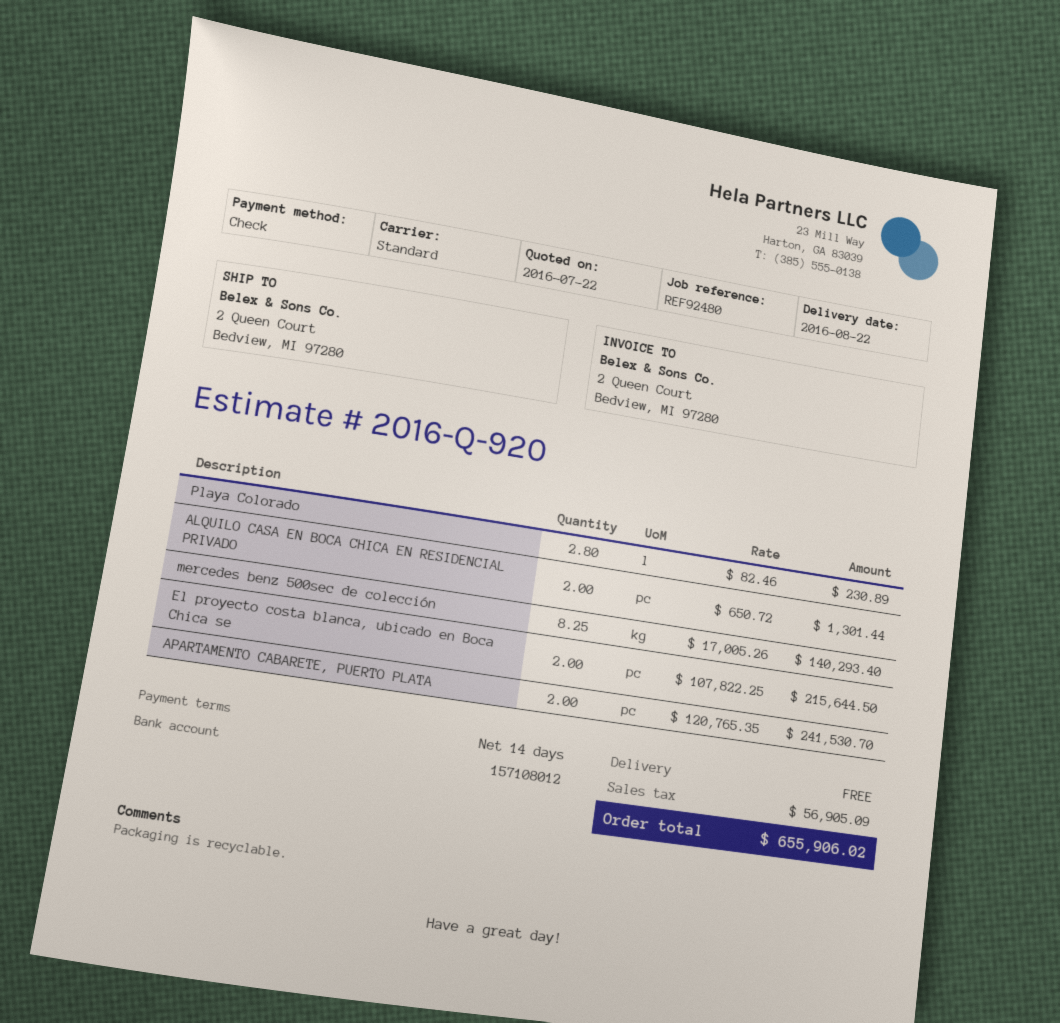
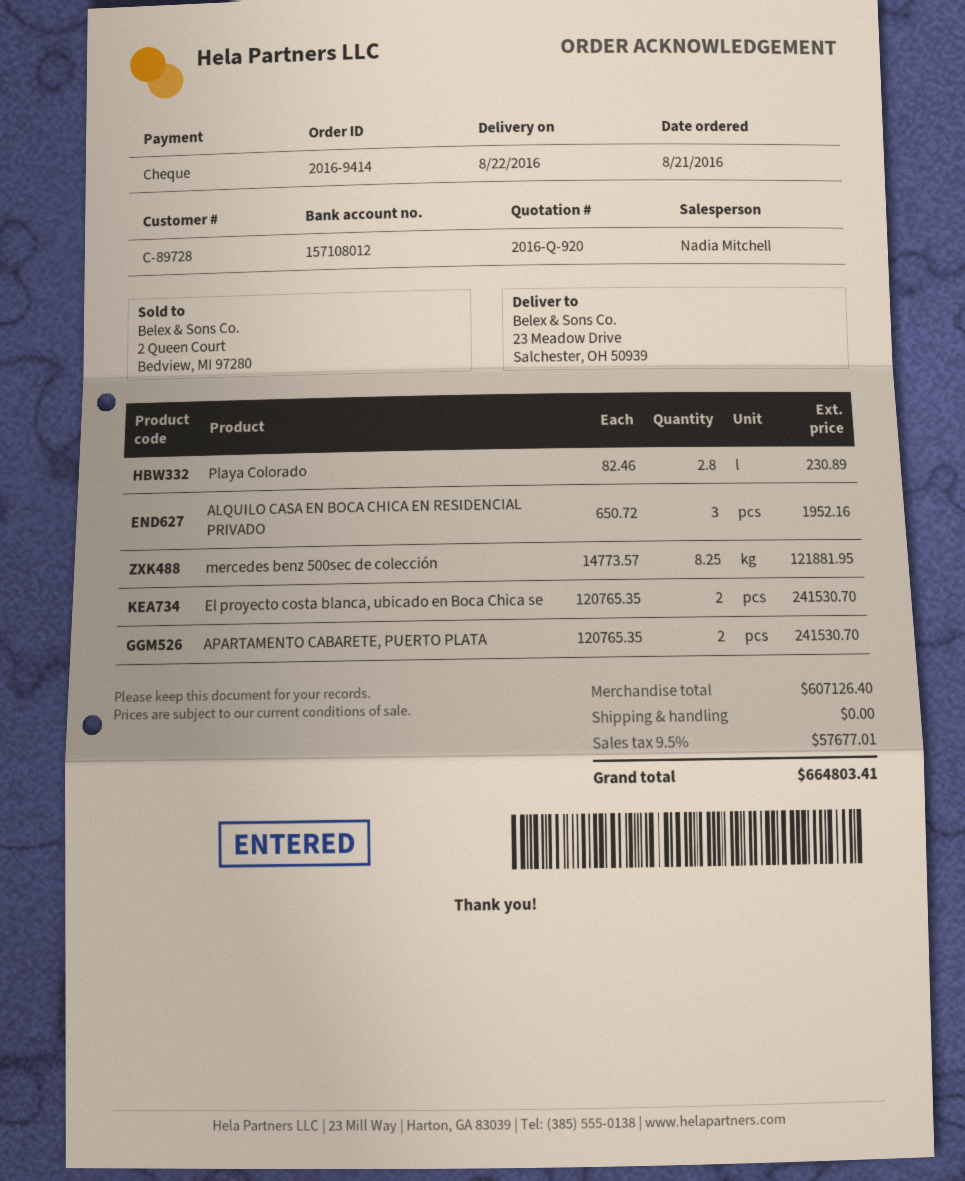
ship to: 2 Queen Court, Bedview, MI 97280 -> 23 Meadow Drive, Salchester, OH 50939
ALQUILO CASA EN BOCA CHICA EN RESIDENCIAL PRIVADO: 2 x 650.72 = 1301.44 -> 3 x 650.72 = 1952.16
mercedes benz 500sec de colección: 8.25 x 17005.26 = 140293.40 -> 8.25 x 14773.57 = 121881.95
El proyecto costa blanca, ubicado en Boca Chica se: 2 x 107822.25 = 215644.50 -> 2 x 120765.35 = 241530.70
tax: 56905.09 -> 57677.01
total: 655906.02 -> 664803.41

